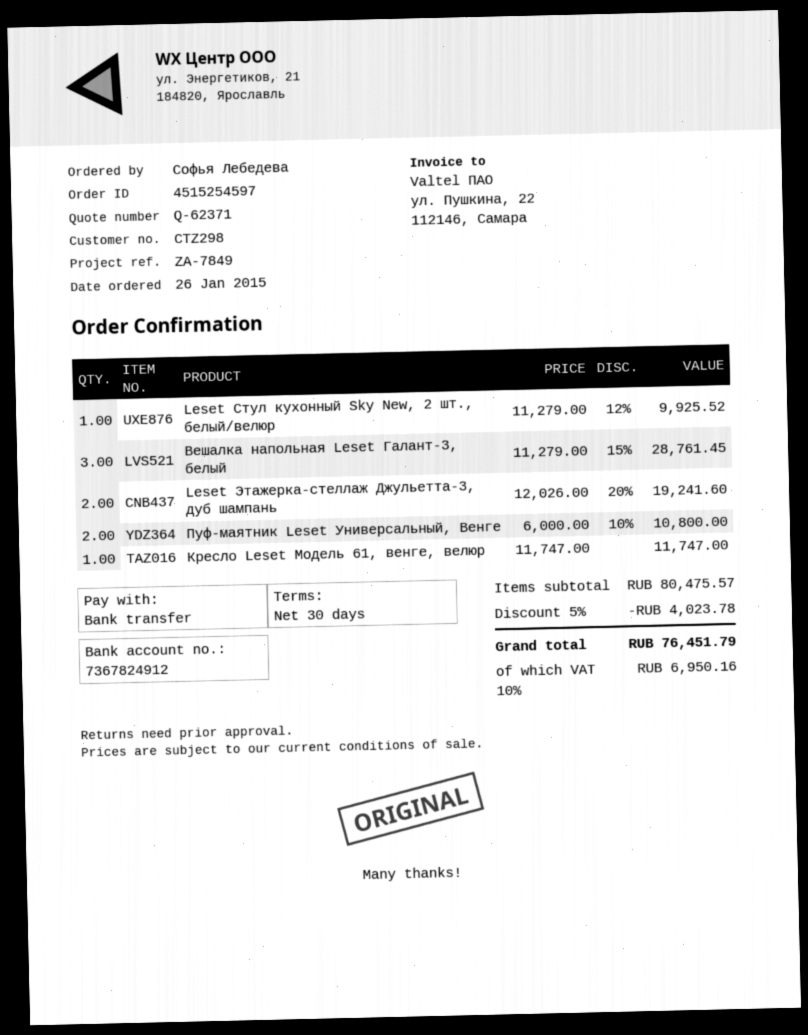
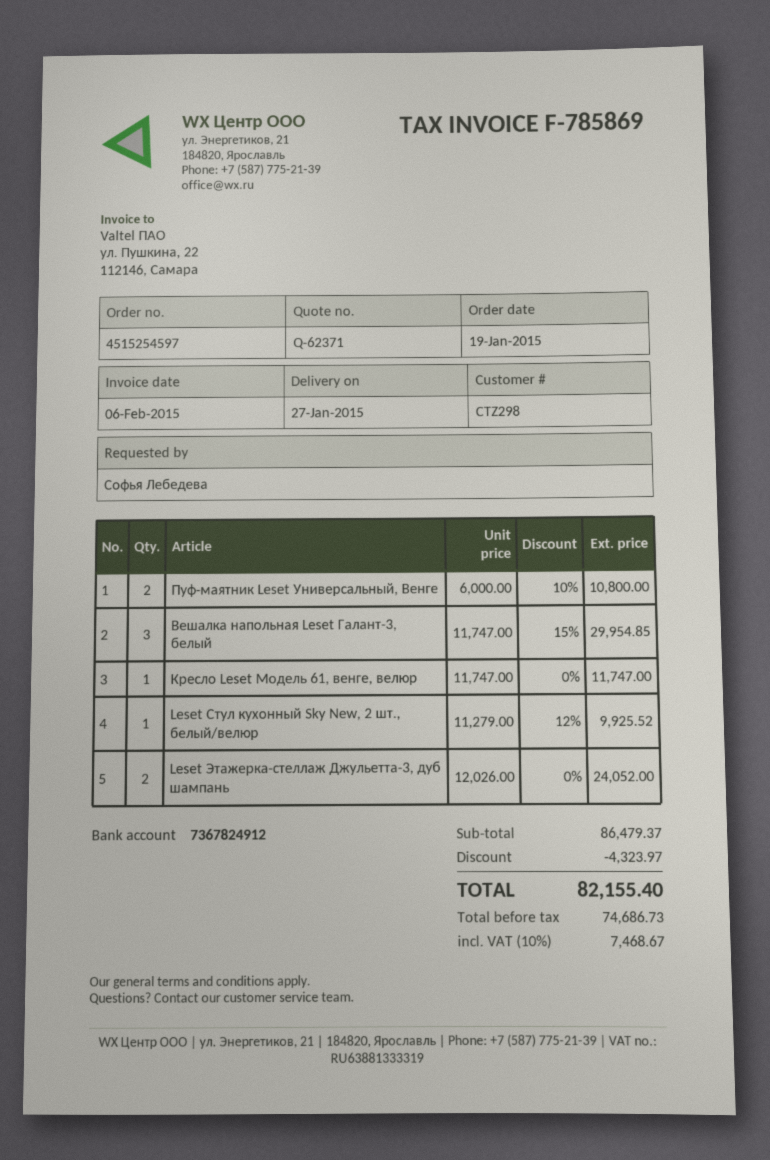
order date: 2015-01-26 -> 2015-01-19
Вешалка напольная Leset Галант-3, белый: 3 x 11279.00 - 15% = 28761.45 -> 3 x 11747.00 - 15% = 29954.85
Leset Этажерка-стеллаж Джульетта-3, дуб шампань: 2 x 12026.00 - 20% = 19241.60 -> 2 x 12026.00 = 24052.00
subtotal: 80475.57 -> 86479.37
discount: 4023.78 -> 4323.97
tax: 10% = 6950.16 -> 10% = 7468.67
total: 76451.79 -> 82155.40

